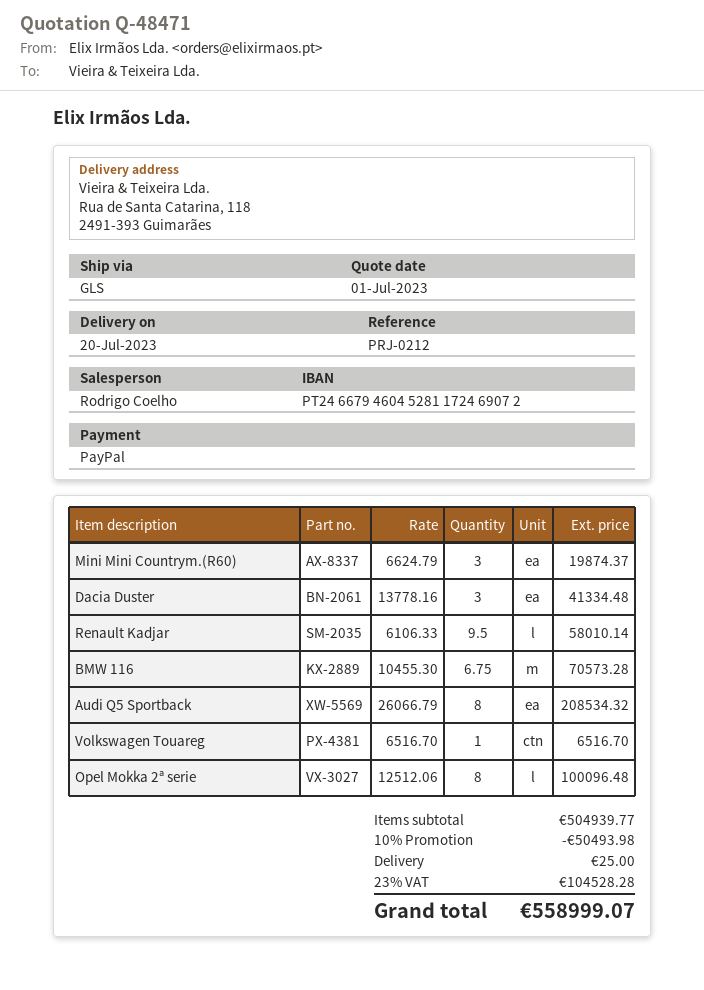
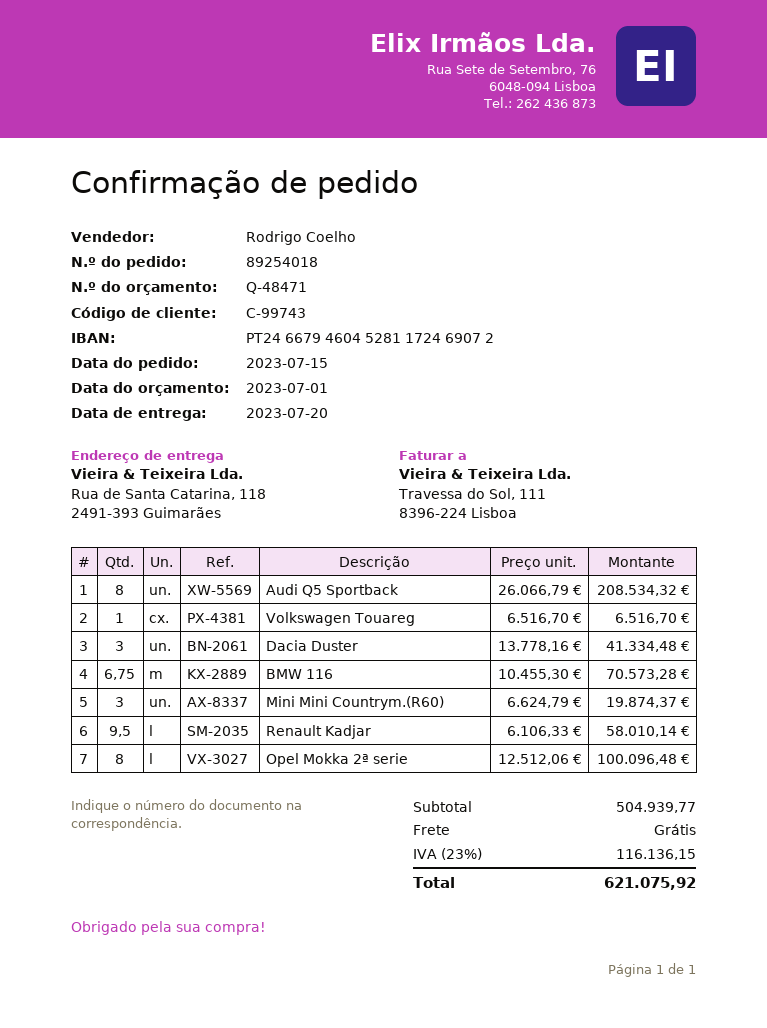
discount: 10% = 50493.98 -> none
shipping: 25.00 -> 0.00
tax: 23% = 104528.28 -> 23% = 116136.15
total: 558999.07 -> 621075.92

